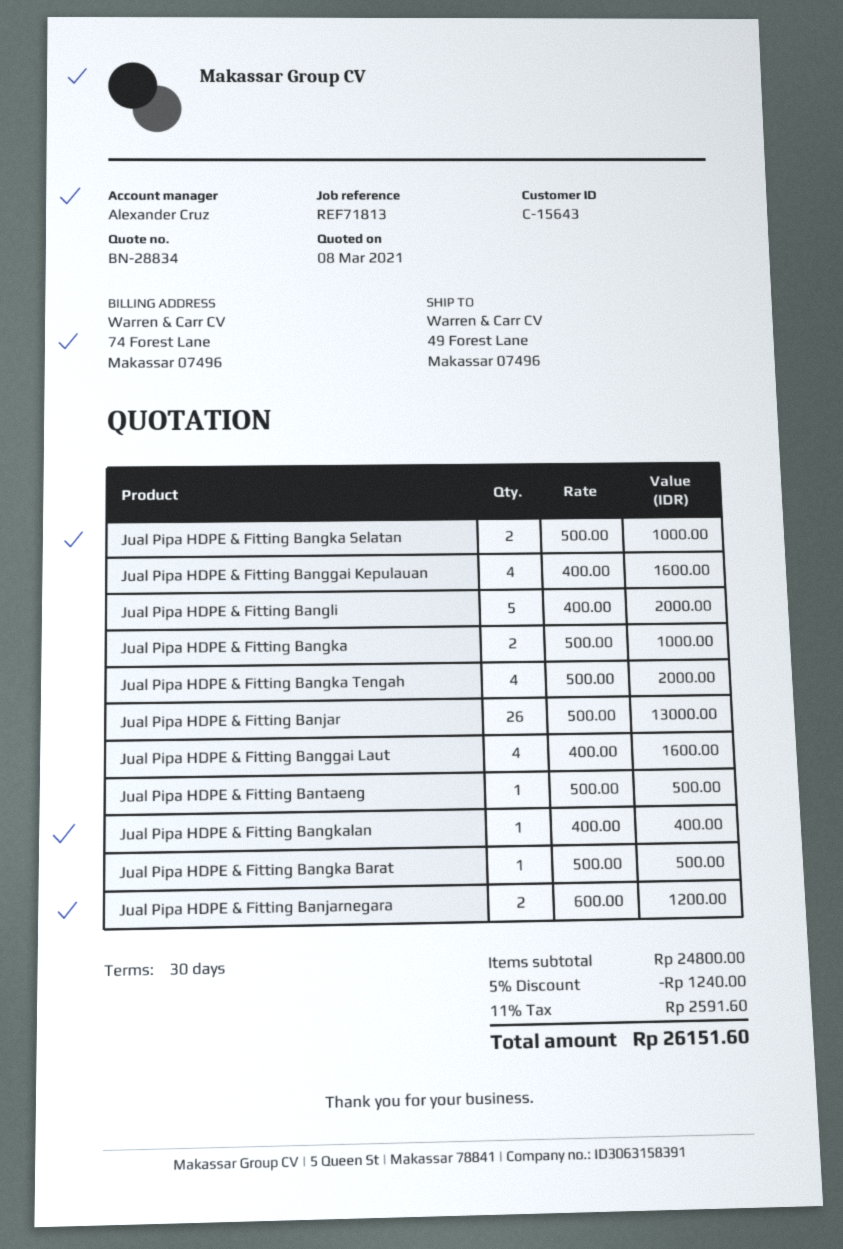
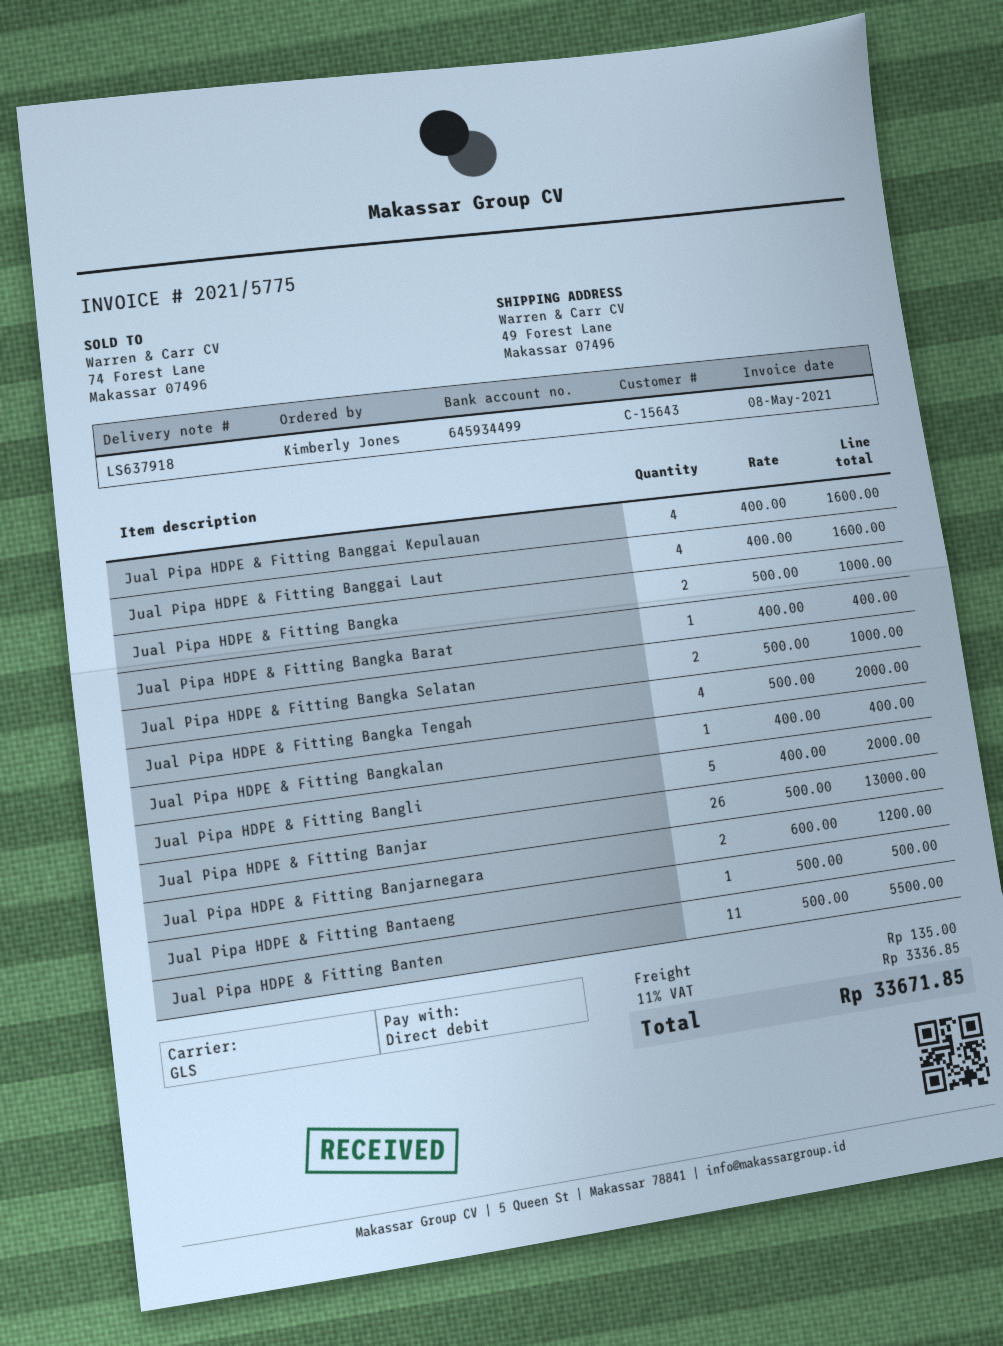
Jual Pipa HDPE & Fitting Bangka Barat: 1 x 500.00 = 500.00 -> 1 x 400.00 = 400.00
Jual Pipa HDPE & Fitting Banten: none -> 11 x 500.00 = 5500.00
discount: 5% = 1240.00 -> none
shipping: none -> 135.00
tax: 11% = 2591.60 -> 11% = 3336.85
total: 26151.60 -> 33671.85

